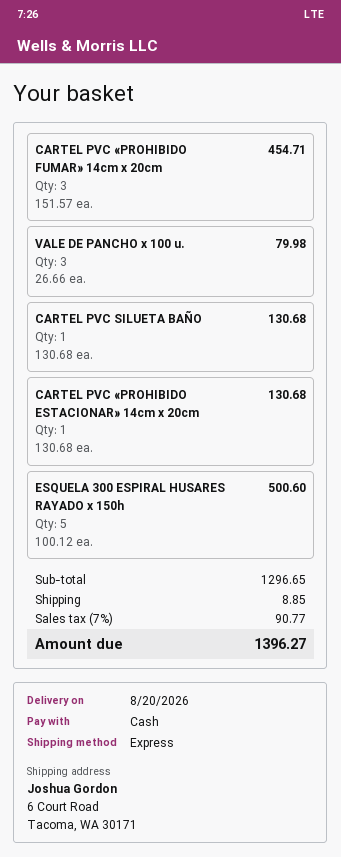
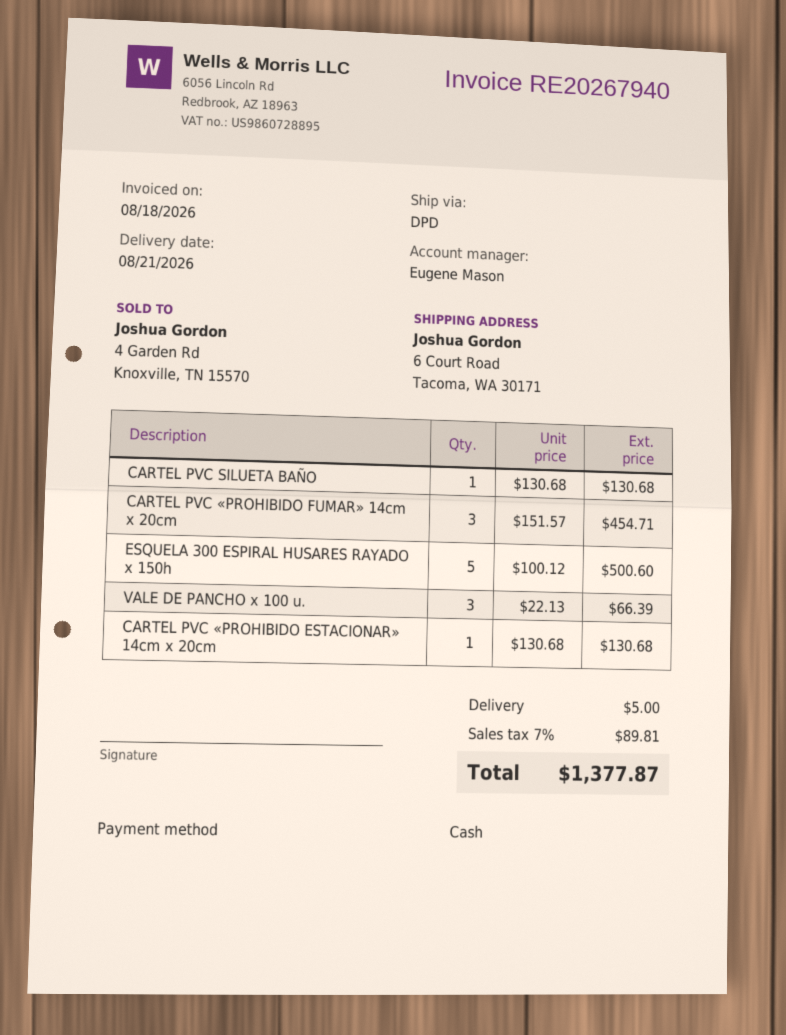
delivery date: 2026-08-20 -> 2026-08-21
shipping method: express -> DPD
VALE DE PANCHO x 100 u.: 3 x 26.66 = 79.98 -> 3 x 22.13 = 66.39
shipping: 8.85 -> 5.00
tax: 7% = 90.77 -> 7% = 89.81
total: 1396.27 -> 1377.87

